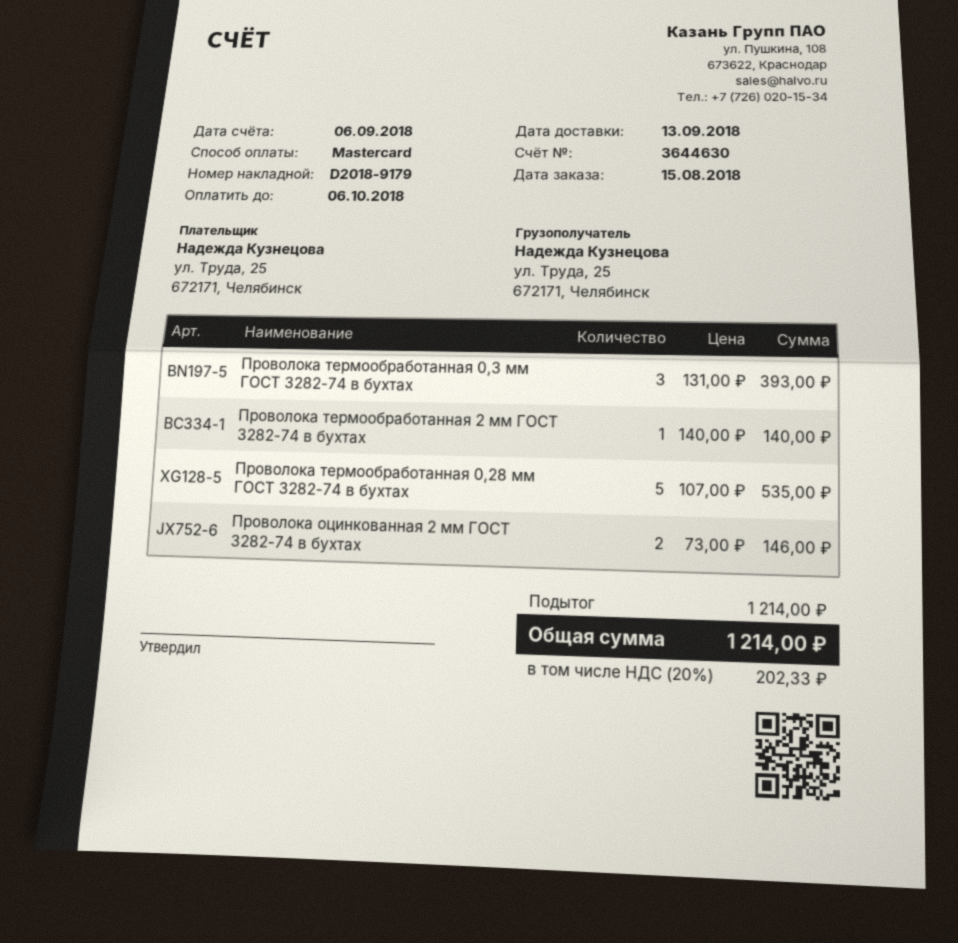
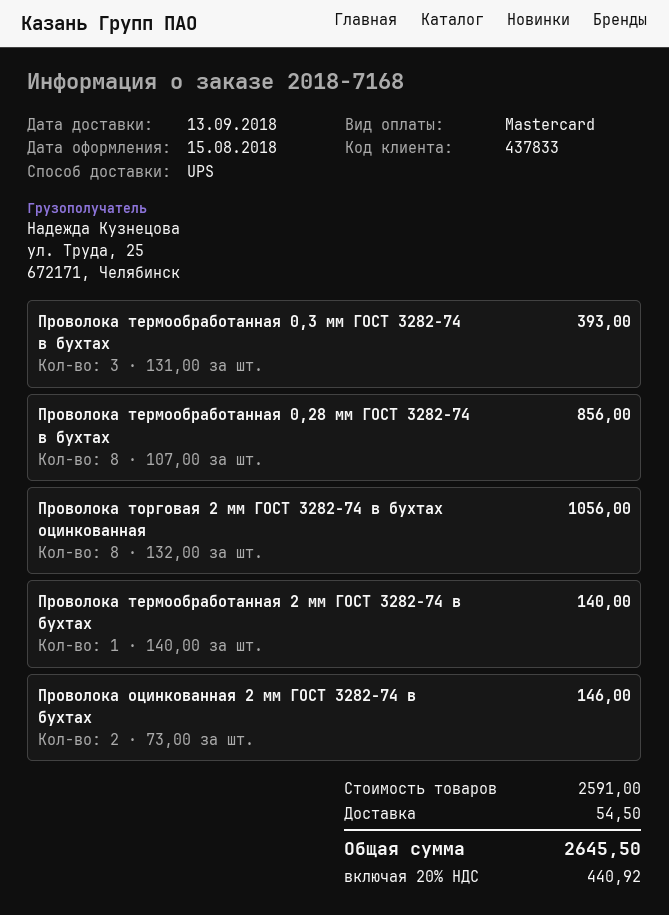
Проволока термообработанная 0,28 мм ГОСТ 3282-74 в бухтах: 5 x 107.00 = 535.00 -> 8 x 107.00 = 856.00
Проволока торговая 2 мм ГОСТ 3282-74 в бухтах оцинкованная: none -> 8 x 132.00 = 1056.00
subtotal: 1214.00 -> 2591.00
shipping: none -> 54.50
tax: 20% = 202.33 -> 20% = 440.92
total: 1214.00 -> 2645.50

